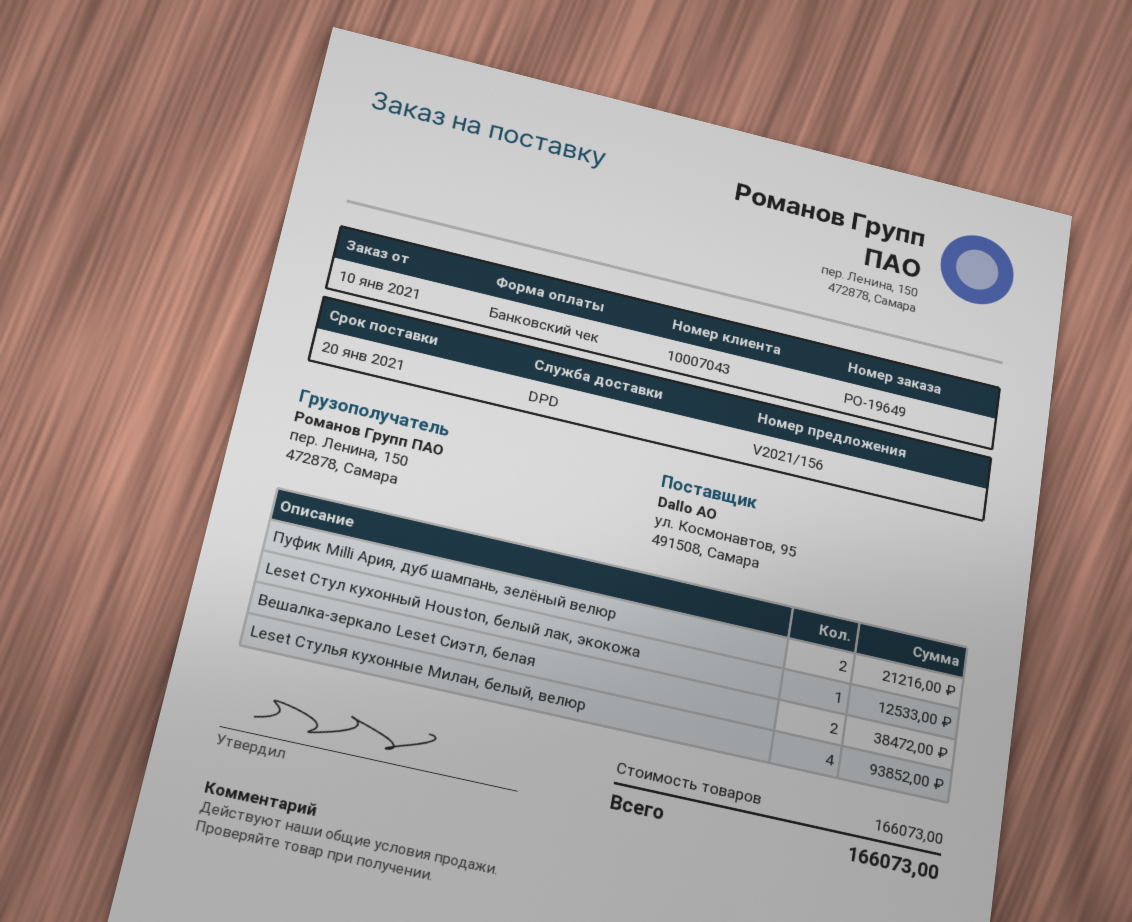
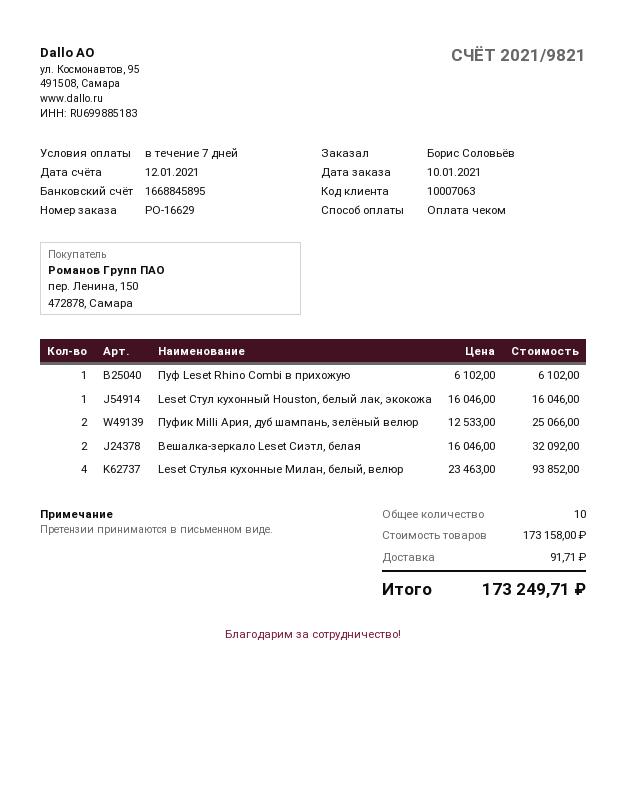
order number: PO-19649 -> PO-16629
customer number: 10007043 -> 10007063
Пуфик Milli Ария, дуб шампань, зелёный велюр: 2 for 21216.00 -> 2 for 25066.00
Leset Стул кухонный Houston, белый лак, экокожа: 1 for 12533.00 -> 1 for 16046.00
Вешалка-зеркало Leset Сиэтл, белая: 2 for 38472.00 -> 2 for 32092.00
Пуф Leset Rhino Combi в прихожую: none -> 1 for 6102.00
subtotal: 166073.00 -> 173158.00
shipping: none -> 91.71
total: 166073.00 -> 173249.71

